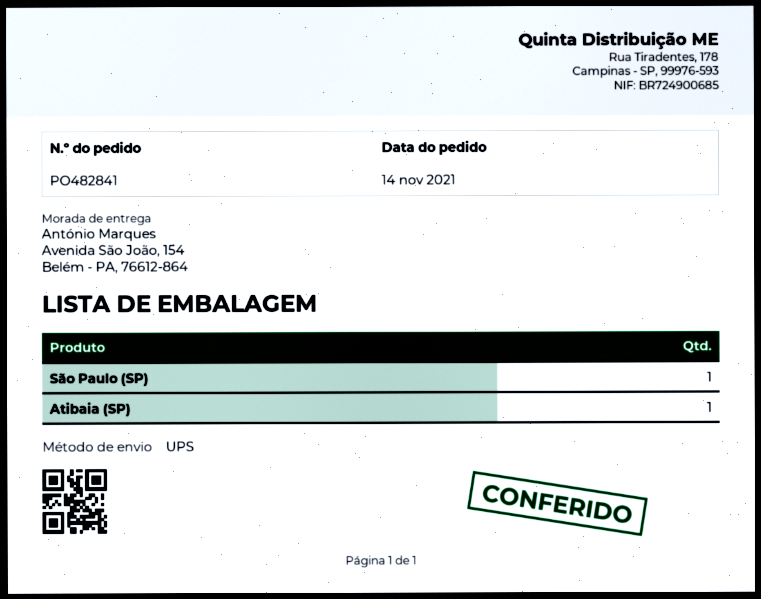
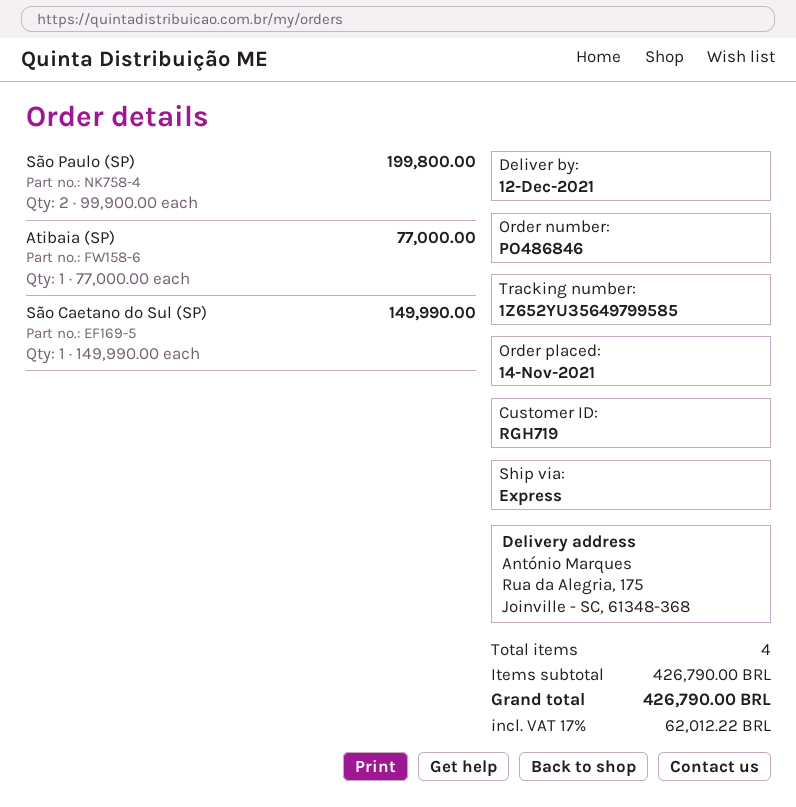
order number: PO482841 -> PO486846
shipping method: UPS -> express
ship to: Avenida São João, 154, Belém - PA, 76612-864 -> Rua da Alegria, 175, Joinville - SC, 61348-368
São Paulo (SP): 1 -> 2
São Caetano do Sul (SP): none -> 1

